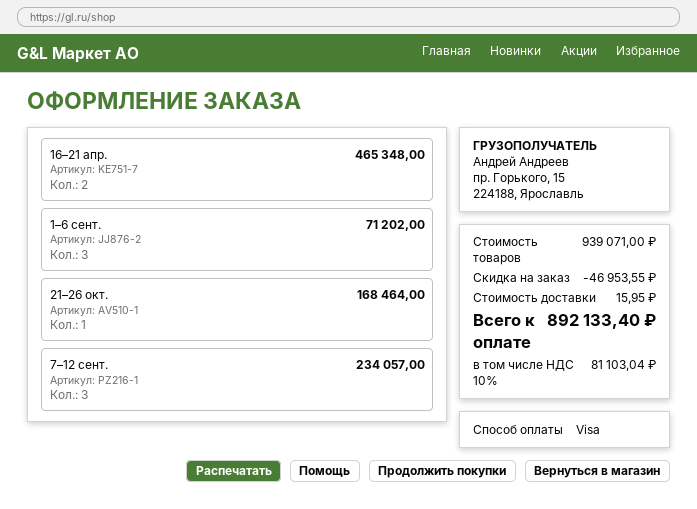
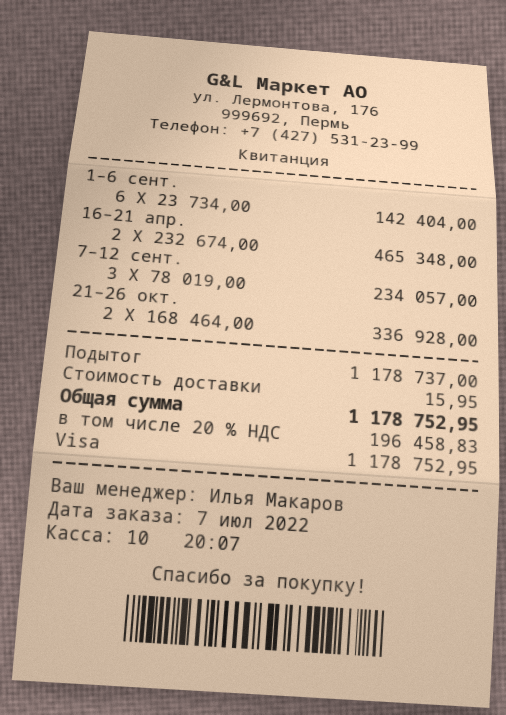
1–6 сент.: 3 for 71202.00 -> 6 for 142404.00
21–26 окт.: 1 for 168464.00 -> 2 for 336928.00
subtotal: 939071.00 -> 1178737.00
discount: 46953.55 -> none
tax: 10% = 81103.04 -> 20% = 196458.83
total: 892133.40 -> 1178752.95

